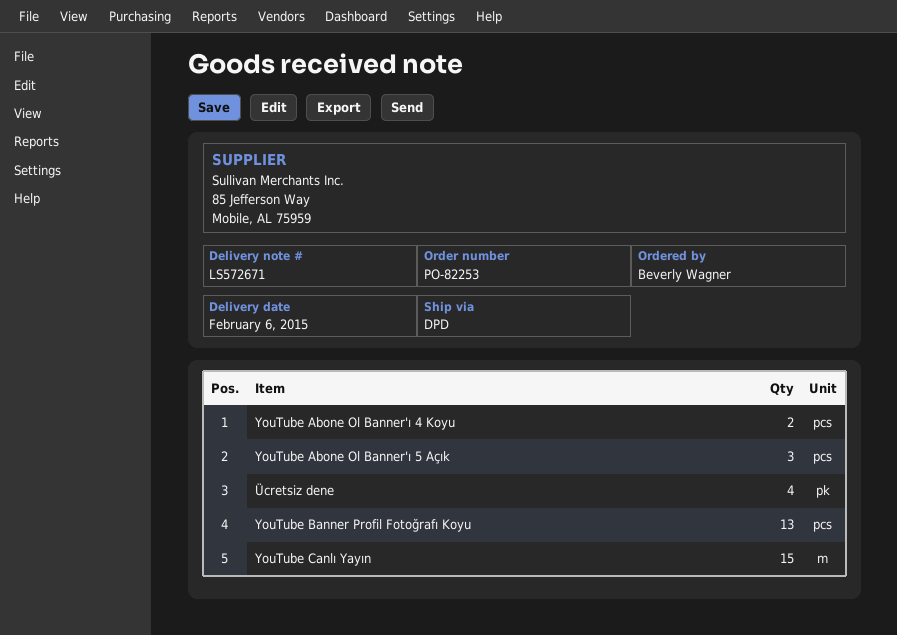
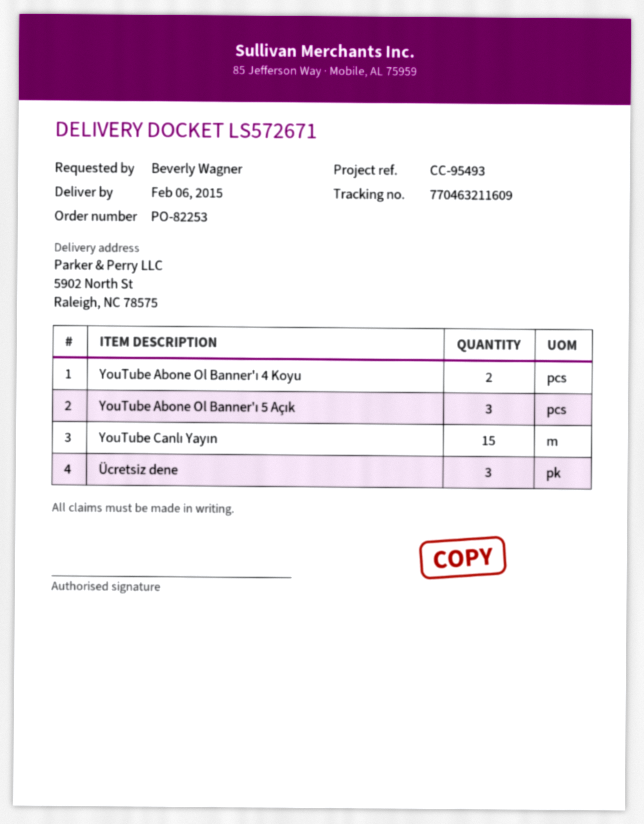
Ücretsiz dene: 4 -> 3
YouTube Banner Profil Fotoğrafı Koyu: 13 -> none

